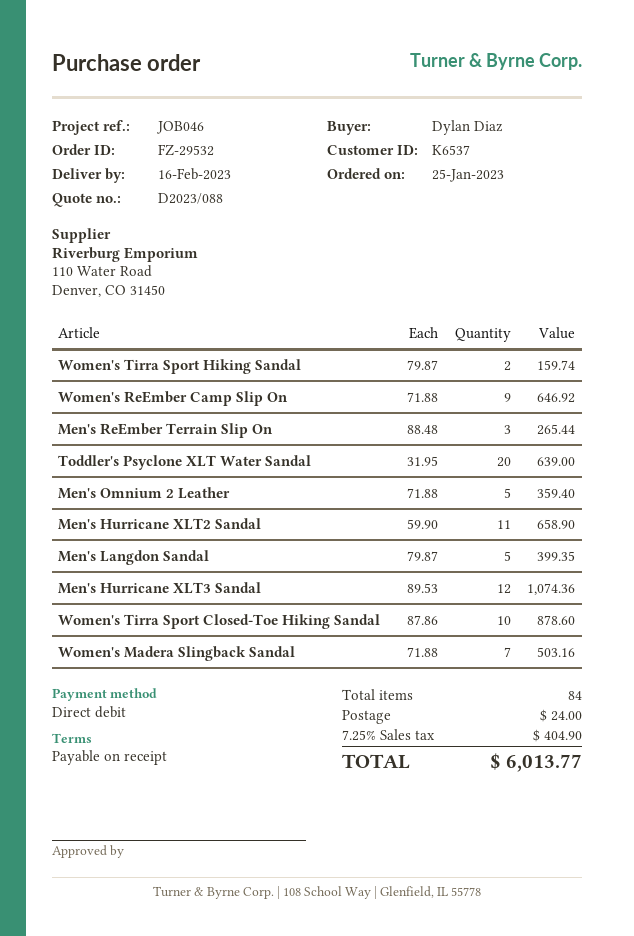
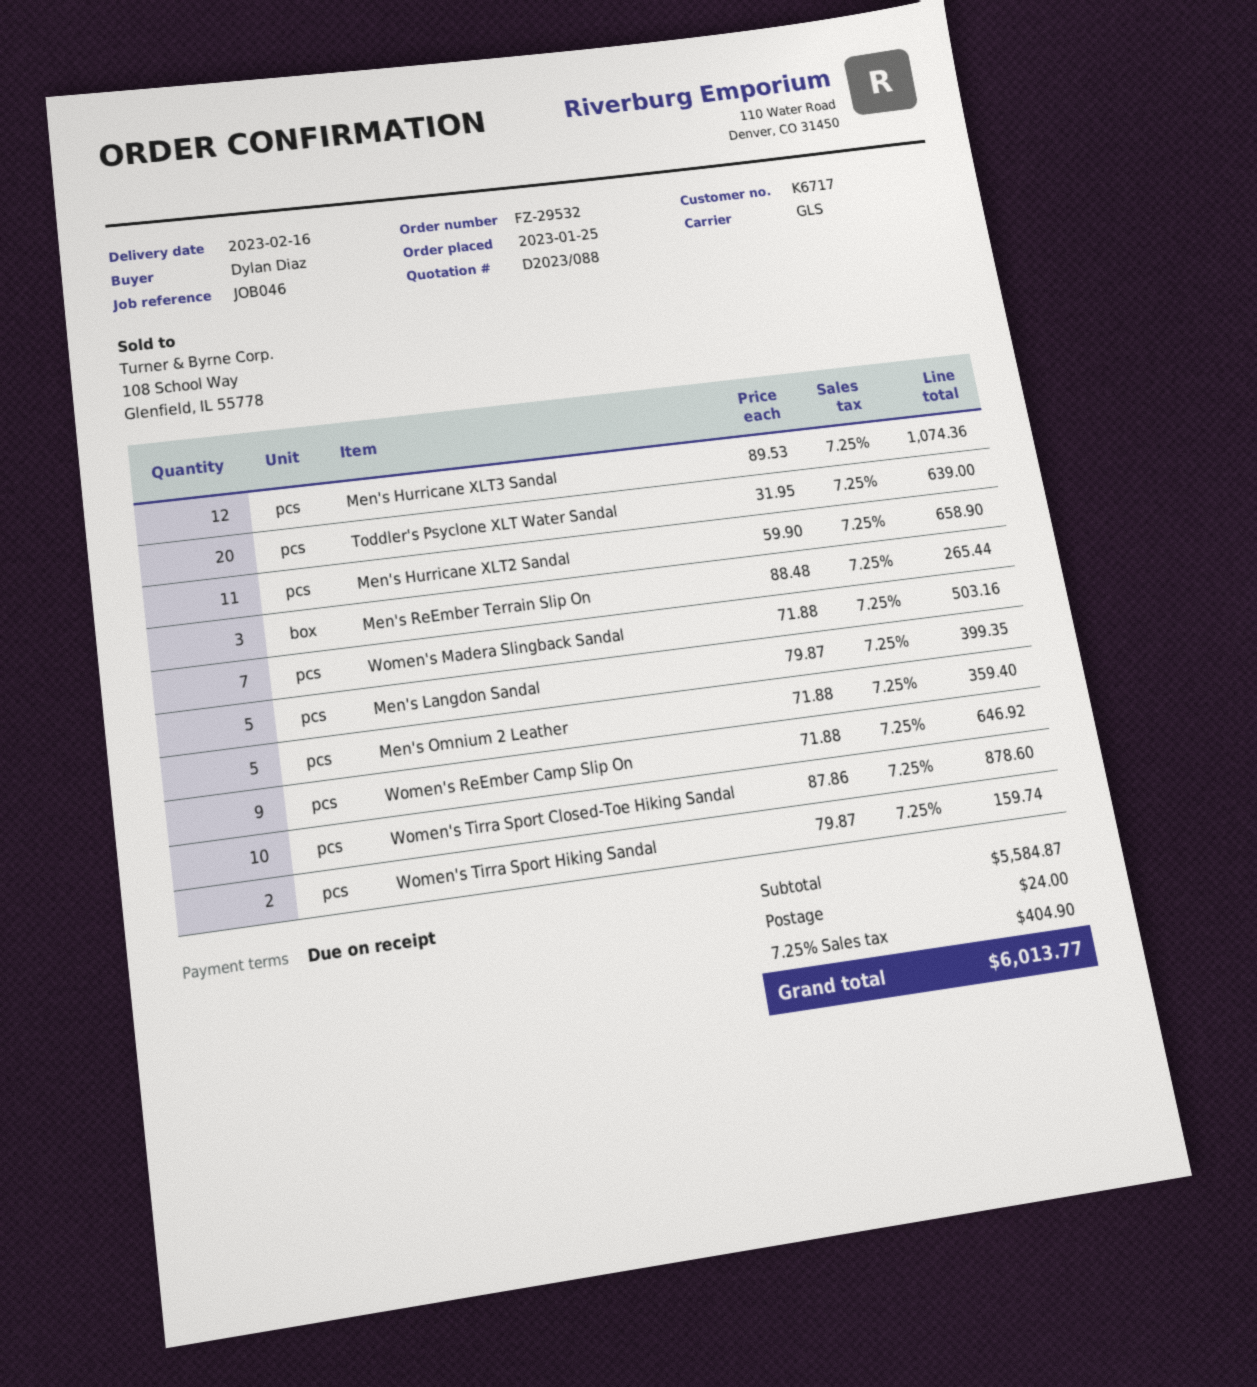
customer number: K6537 -> K6717

